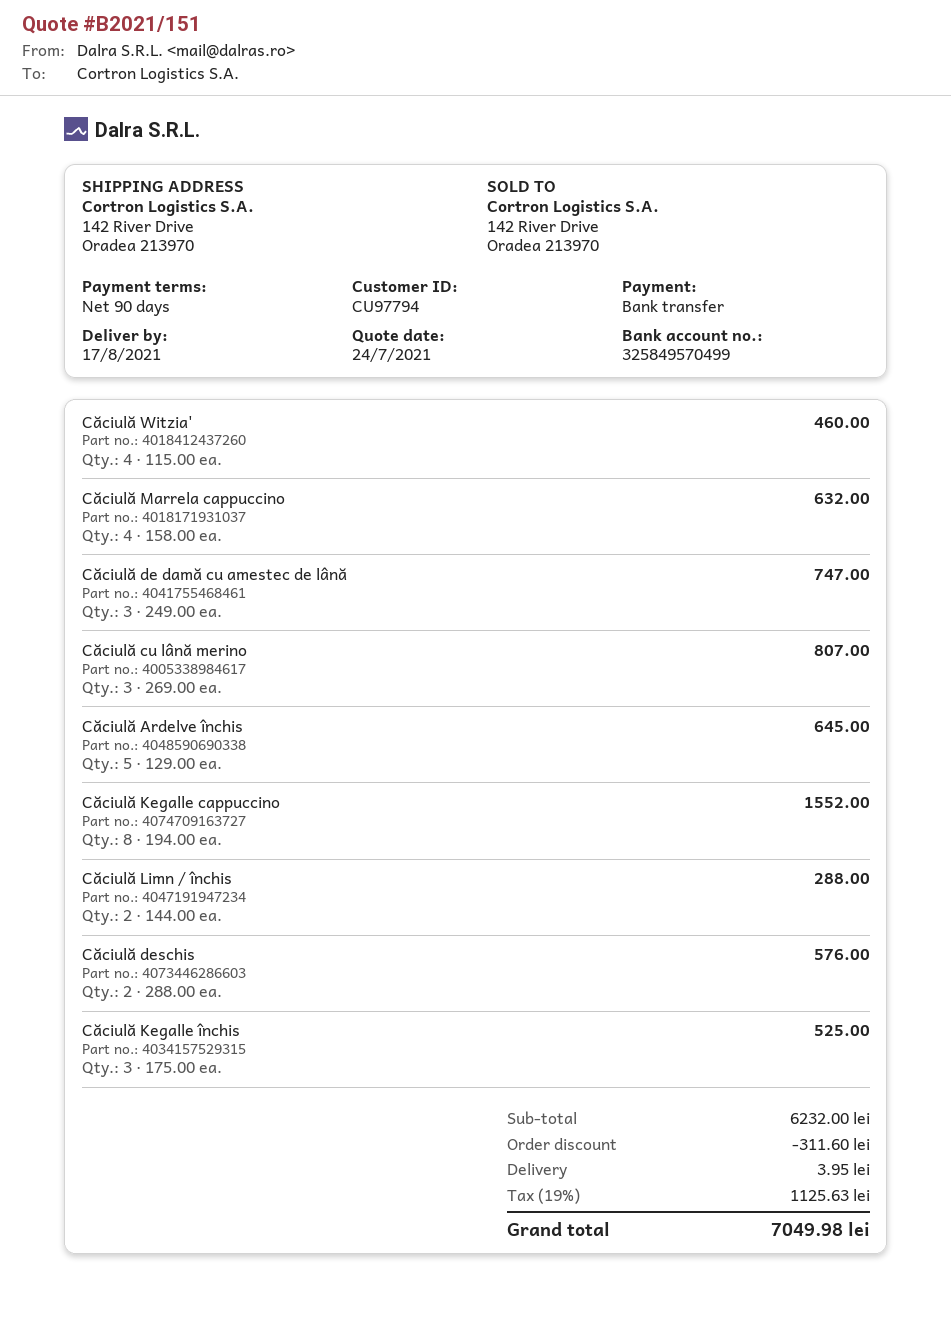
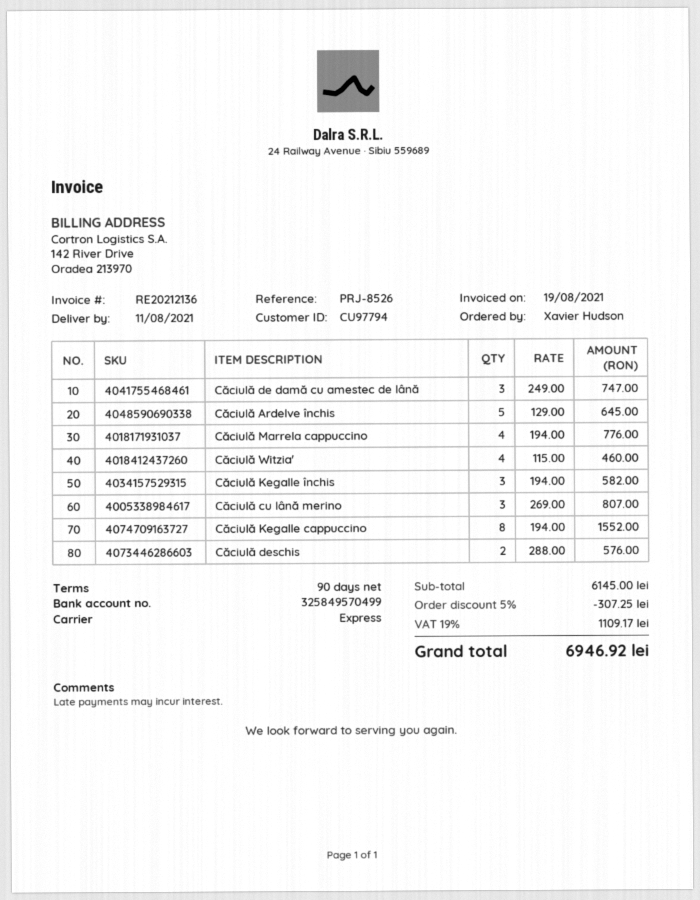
delivery date: 2021-08-17 -> 2021-08-11
Căciulă Marrela cappuccino: 4 x 158.00 = 632.00 -> 4 x 194.00 = 776.00
Căciulă Limn / închis: 2 x 144.00 = 288.00 -> none
Căciulă Kegalle închis: 3 x 175.00 = 525.00 -> 3 x 194.00 = 582.00
subtotal: 6232.00 -> 6145.00
discount: 311.60 -> 307.25
shipping: 3.95 -> none
tax: 19% = 1125.63 -> 19% = 1109.17
total: 7049.98 -> 6946.92

